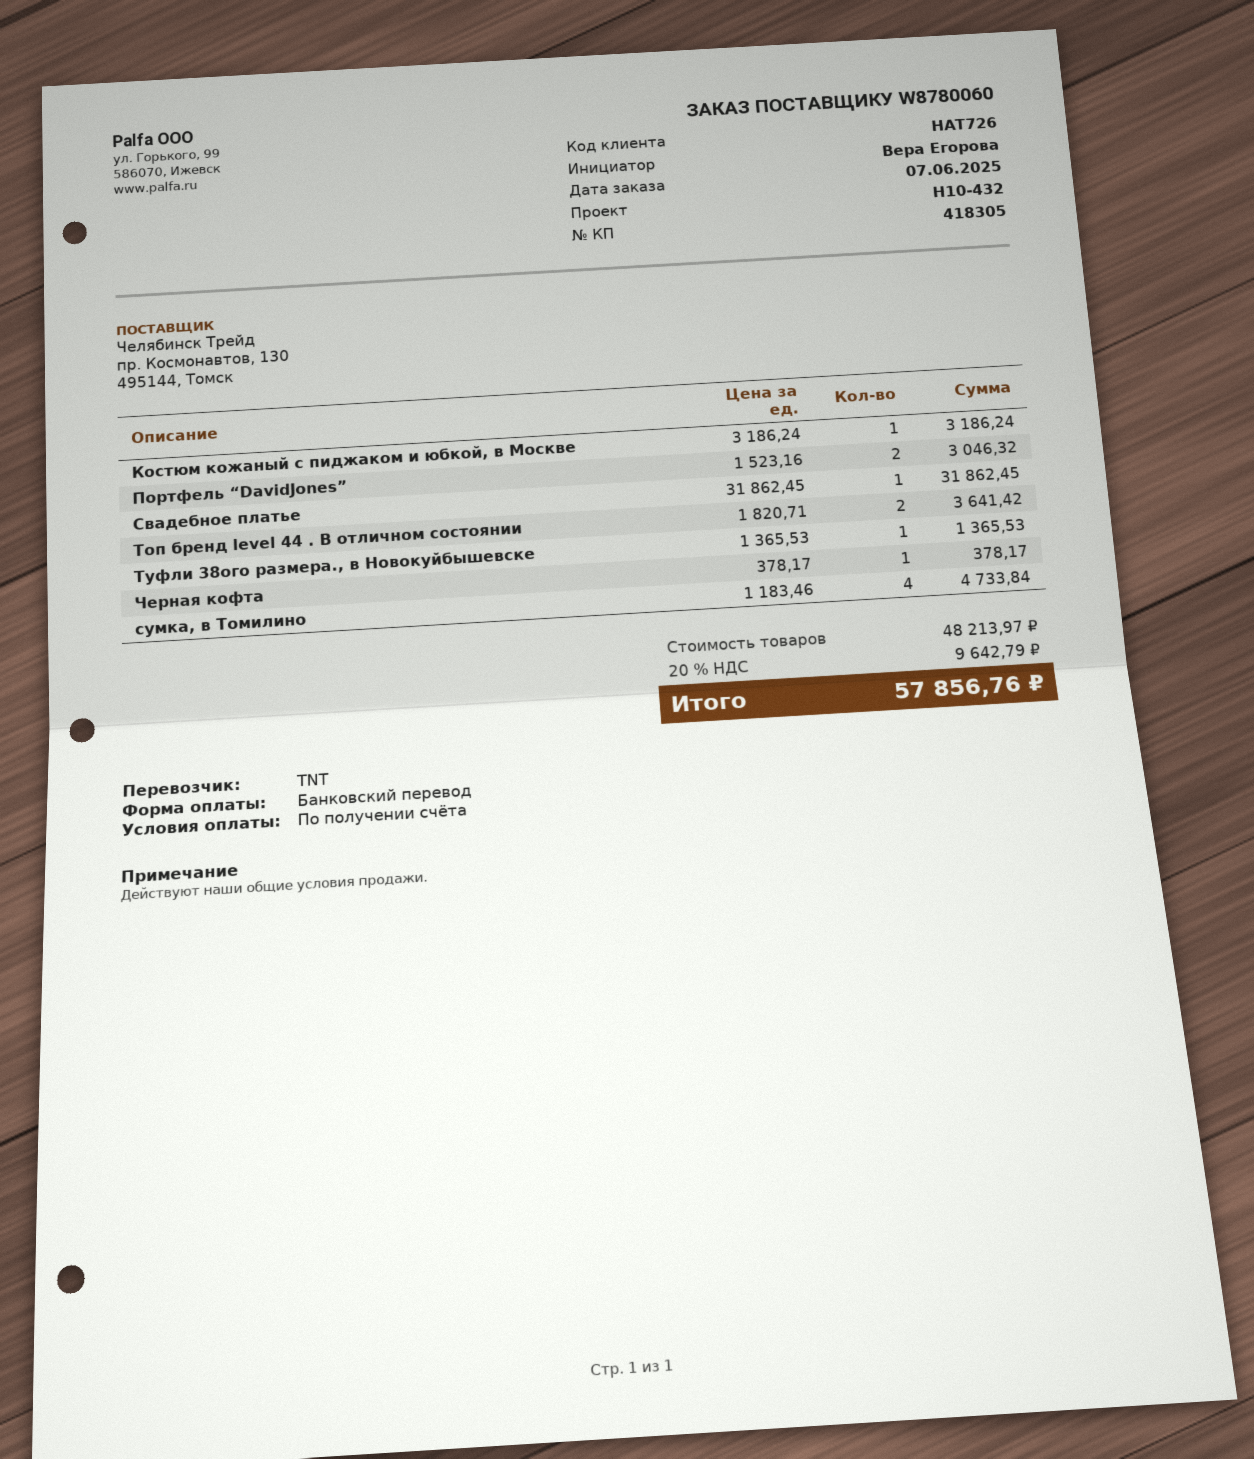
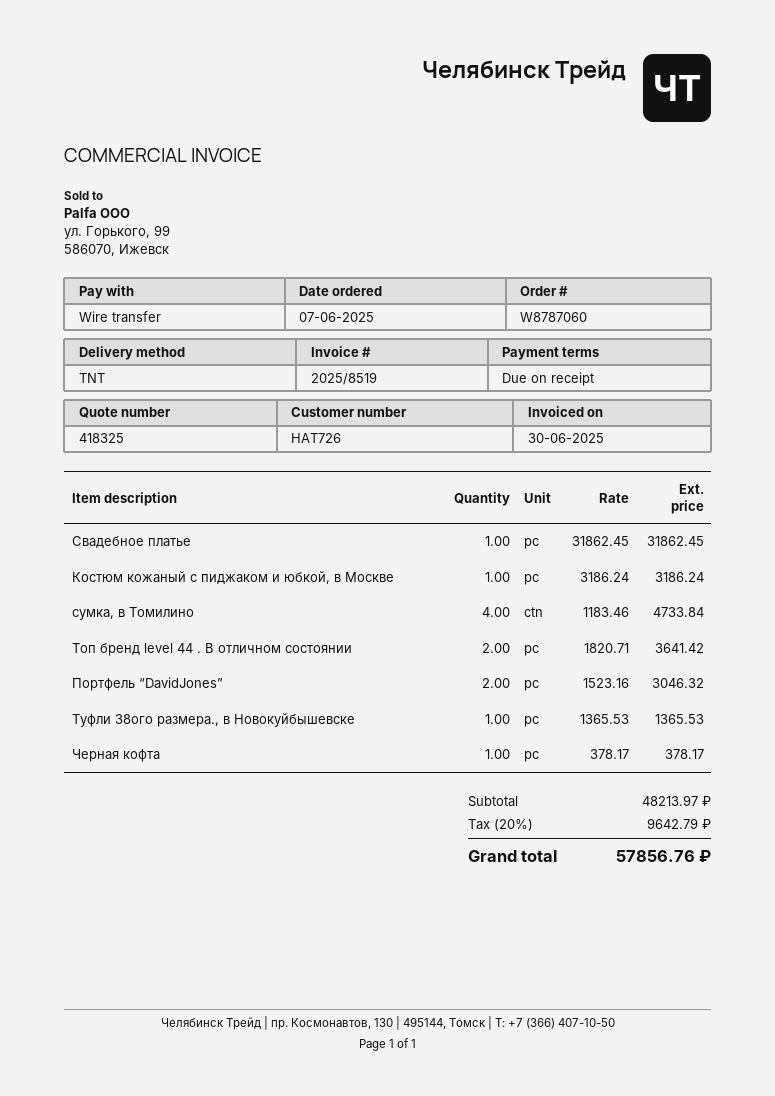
quote number: 418305 -> 418325
order number: W8780060 -> W8787060

